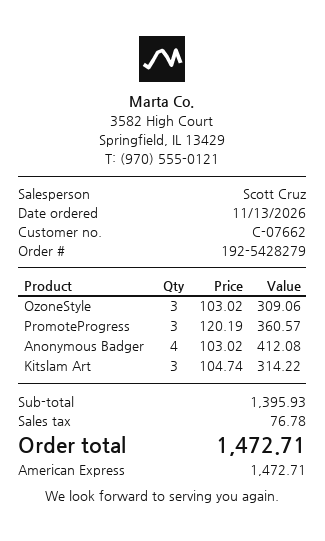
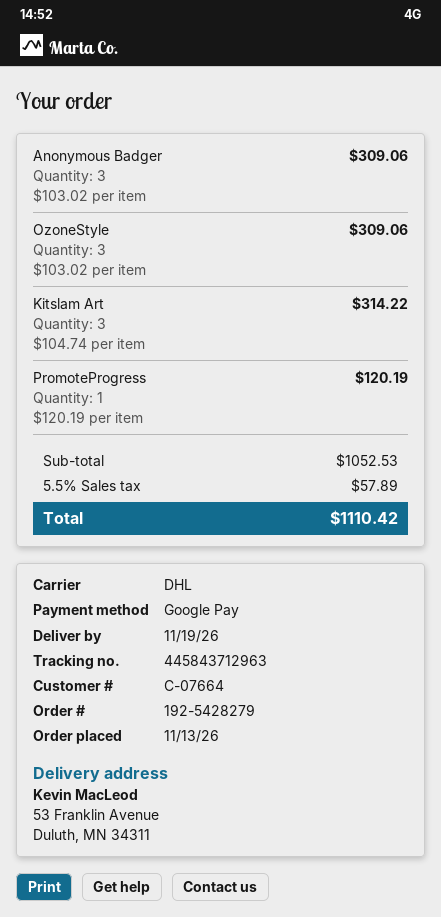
customer number: C-07662 -> C-07664
payment method: American Express -> Google Pay
PromoteProgress: 3 x 120.19 = 360.57 -> 1 x 120.19 = 120.19
Anonymous Badger: 4 x 103.02 = 412.08 -> 3 x 103.02 = 309.06
subtotal: 1395.93 -> 1052.53
tax: 76.78 -> 57.89
total: 1472.71 -> 1110.42

